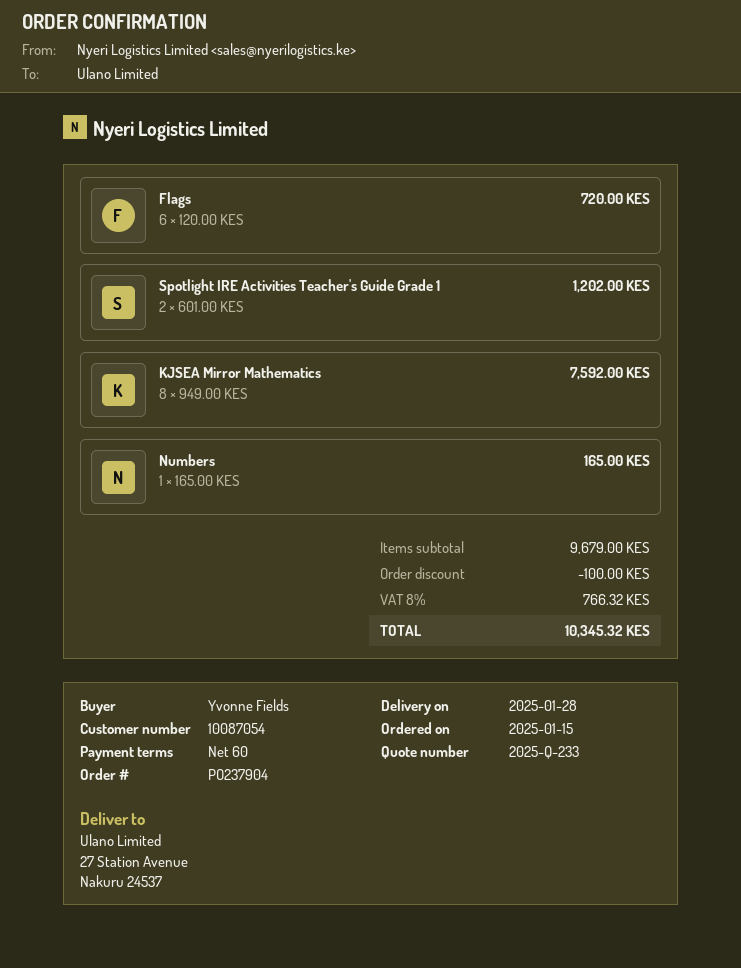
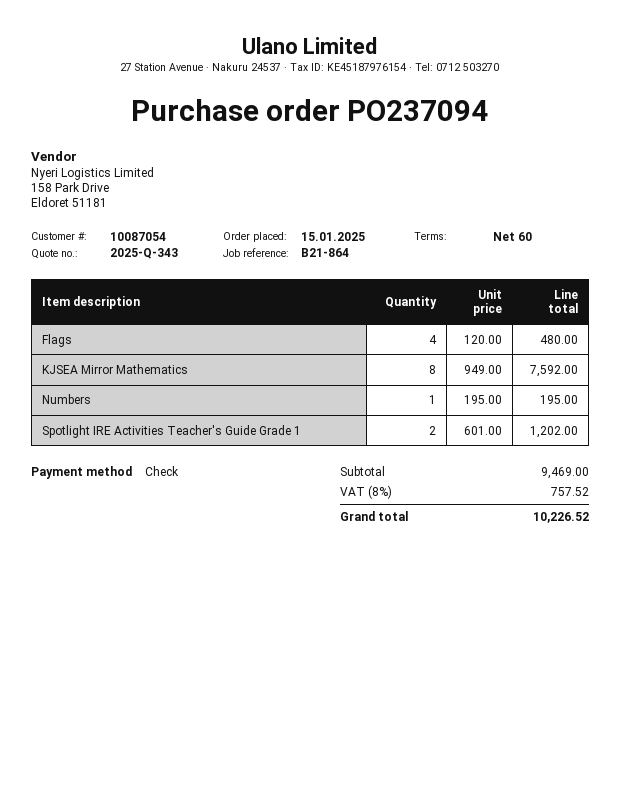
quote number: 2025-Q-233 -> 2025-Q-343
order number: PO237904 -> PO237094
Flags: 6 x 120.00 = 720.00 -> 4 x 120.00 = 480.00
Numbers: 1 x 165.00 = 165.00 -> 1 x 195.00 = 195.00
subtotal: 9679.00 -> 9469.00
discount: 100.00 -> none
tax: 8% = 766.32 -> 8% = 757.52
total: 10345.32 -> 10226.52

